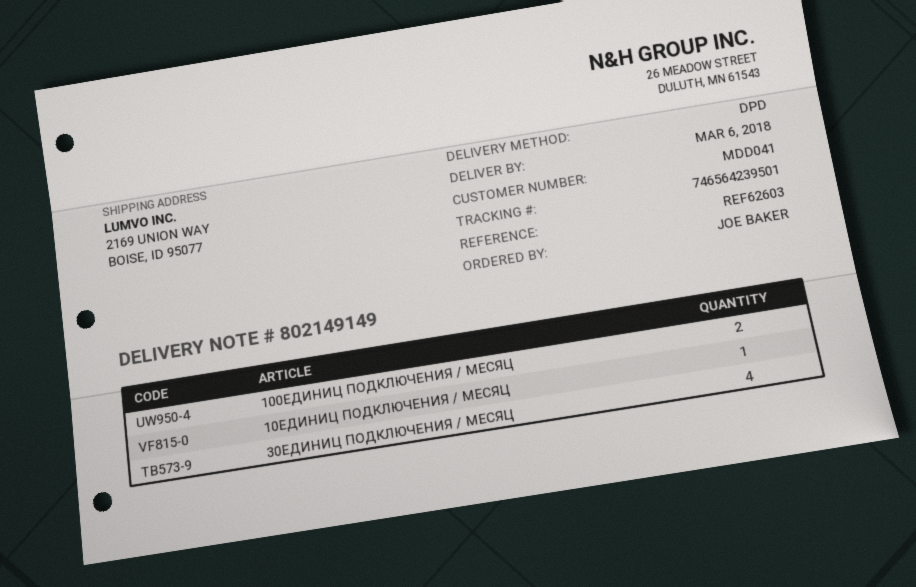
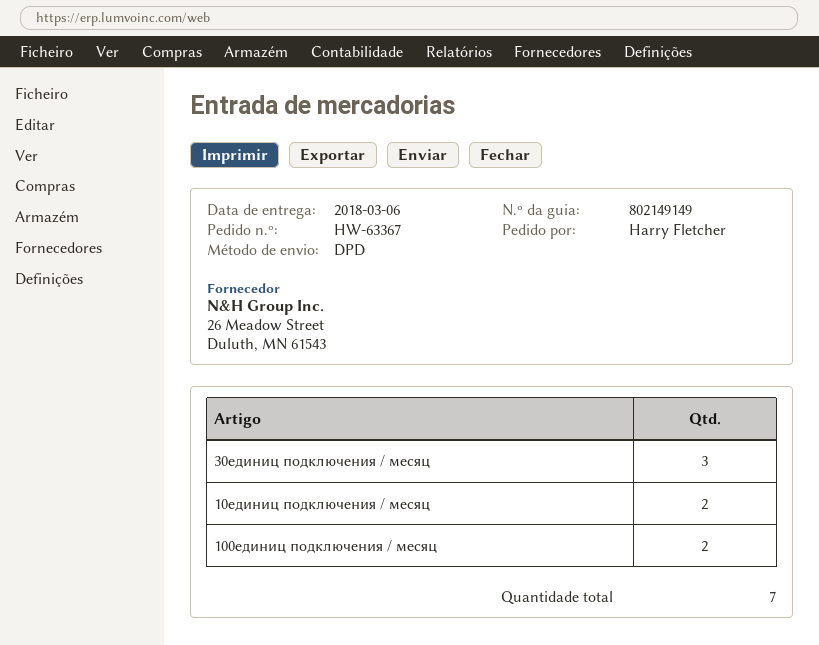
ordered by: JOE BAKER -> Harry Fletcher
10ЕДИНИЦ ПОДКЛЮЧЕНИЯ / МЕСЯЦ: 1 -> 2
30ЕДИНИЦ ПОДКЛЮЧЕНИЯ / МЕСЯЦ: 4 -> 3

